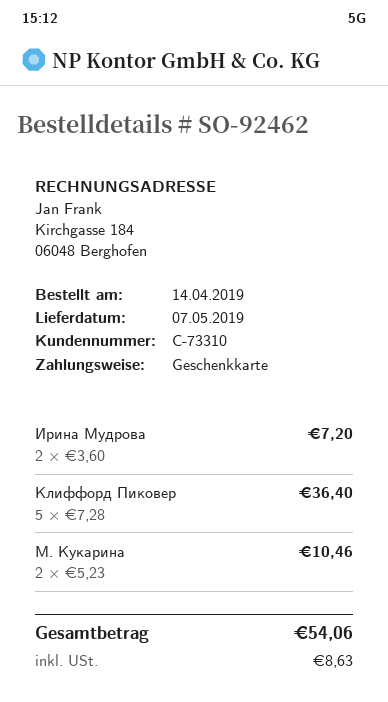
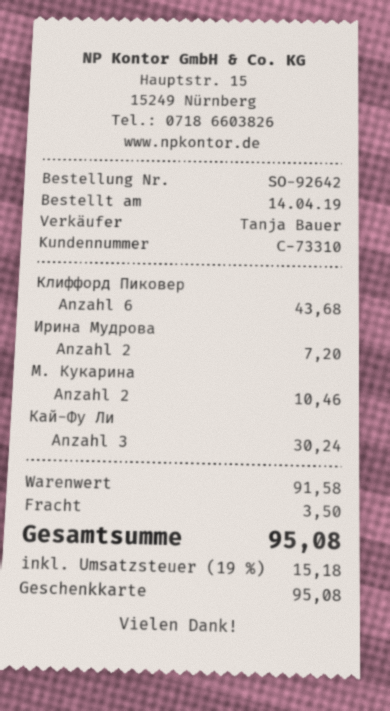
order number: SO-92462 -> SO-92642
Клиффорд Пиковер: 5 for 36.40 -> 6 for 43.68
Кай-Фу Ли: none -> 3 for 30.24
shipping: none -> 3.50
tax: 8.63 -> 15.18
total: 54.06 -> 95.08

